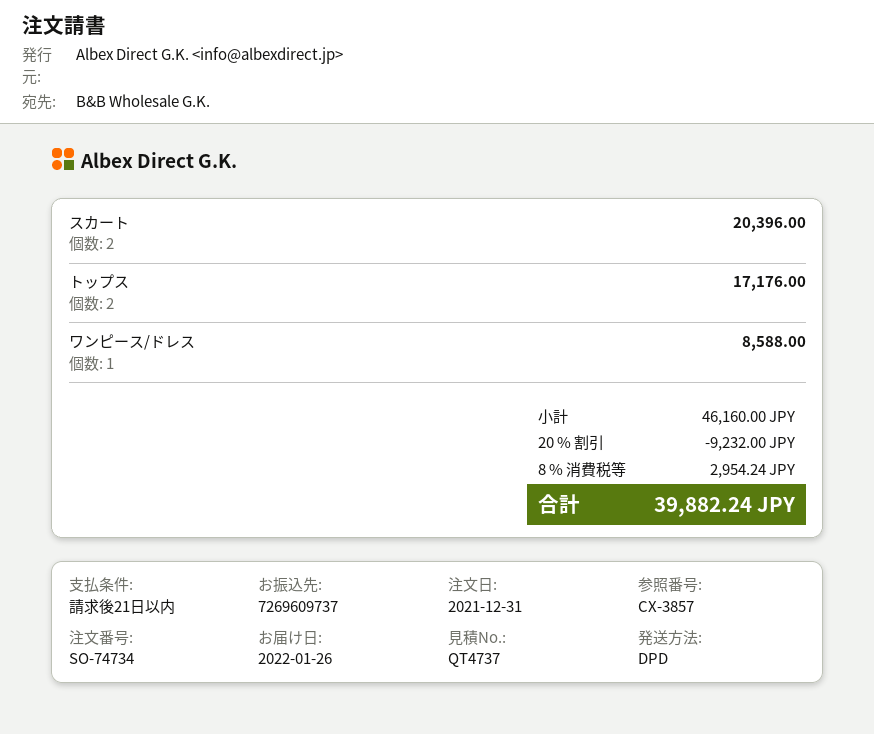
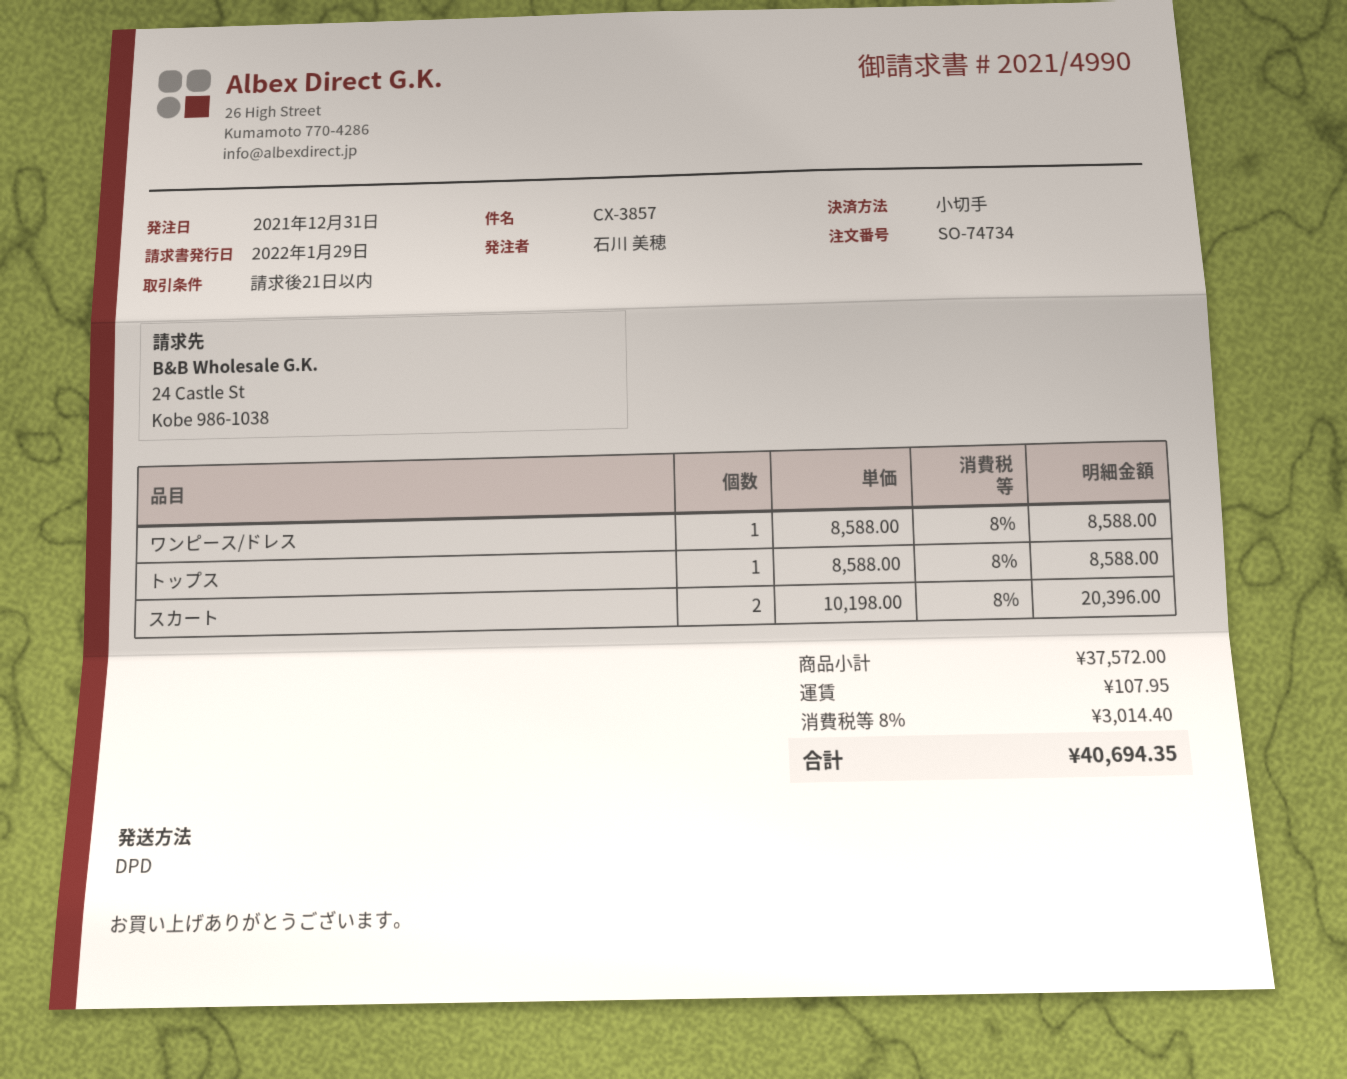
トップス: 2 for 17176.00 -> 1 for 8588.00
subtotal: 46160.00 -> 37572.00
discount: 20% = 9232.00 -> none
shipping: none -> 107.95
tax: 8% = 2954.24 -> 8% = 3014.40
total: 39882.24 -> 40694.35

